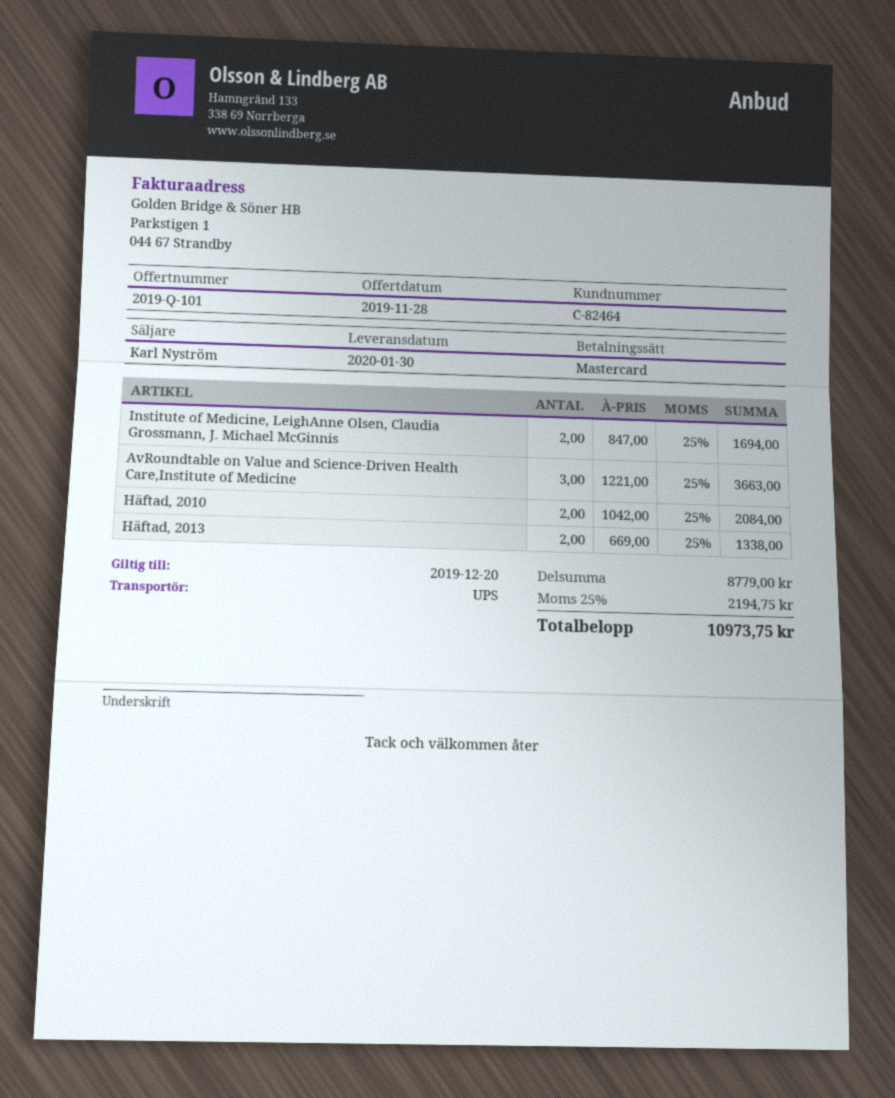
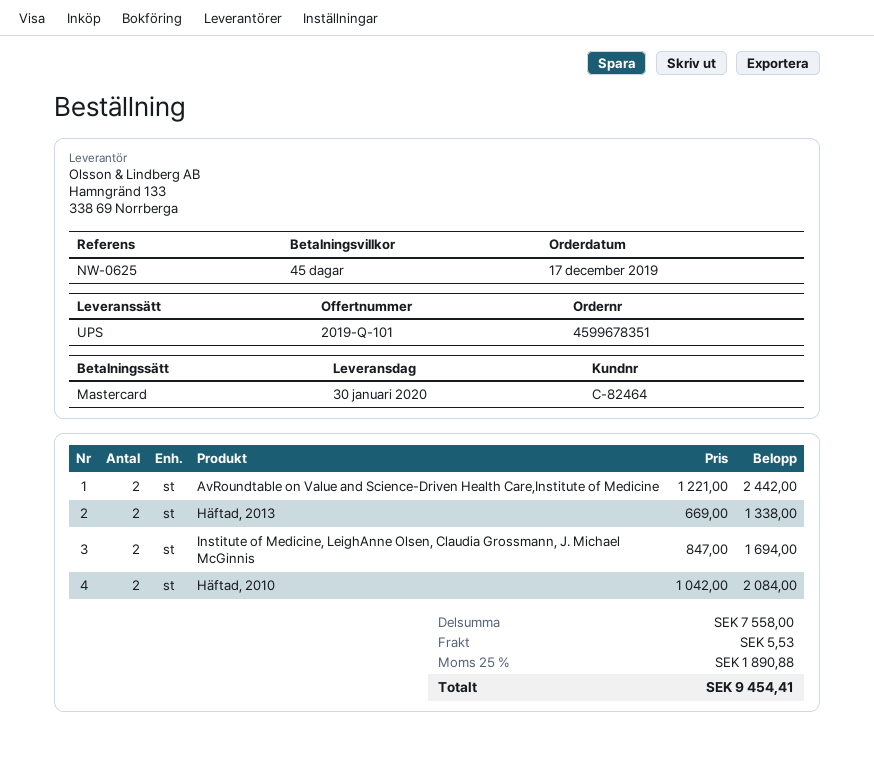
AvRoundtable on Value and Science-Driven Health Care,Institute of Medicine: 3 x 1221.00 = 3663.00 -> 2 x 1221.00 = 2442.00
subtotal: 8779.00 -> 7558.00
shipping: none -> 5.53
tax: 25% = 2194.75 -> 25% = 1890.88
total: 10973.75 -> 9454.41

